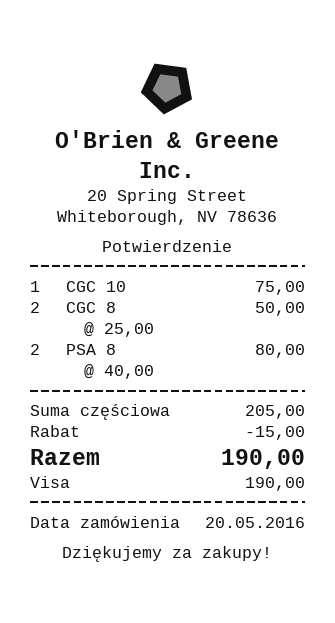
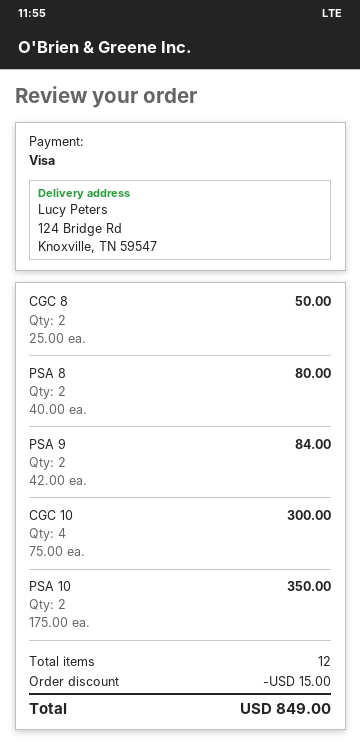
CGC 10: 1 x 75.00 = 75.00 -> 4 x 75.00 = 300.00
PSA 9: none -> 2 x 42.00 = 84.00
PSA 10: none -> 2 x 175.00 = 350.00
total: 190.00 -> 849.00

